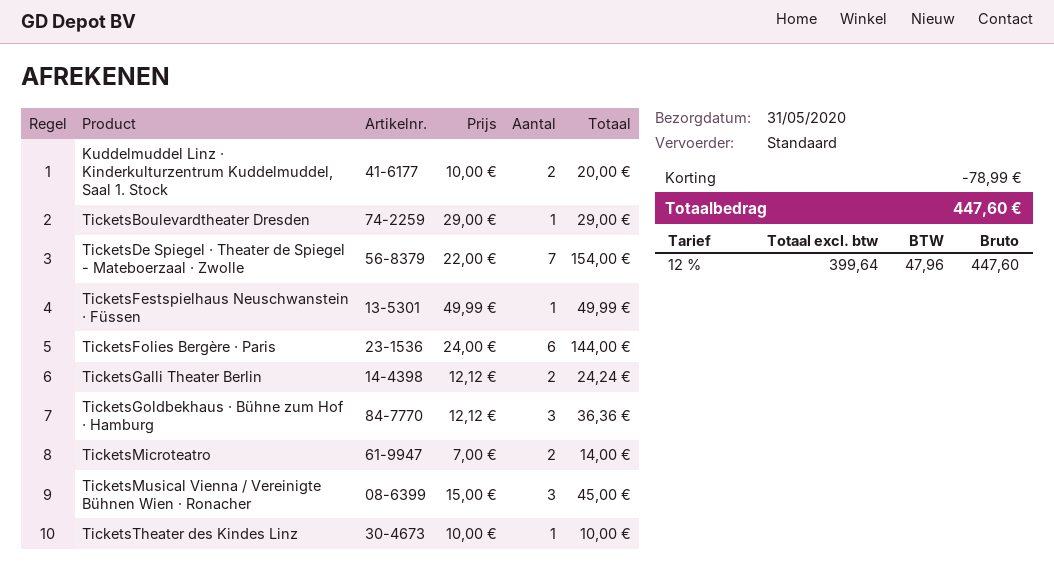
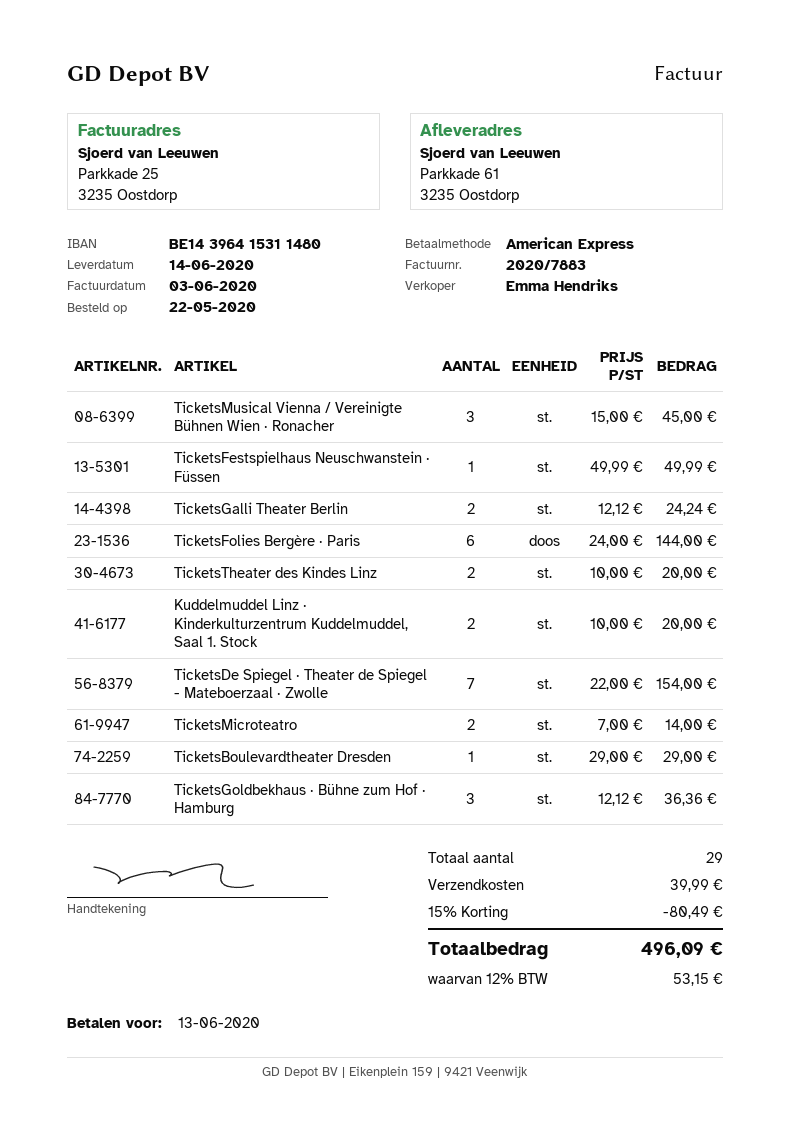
delivery date: 2020-05-31 -> 2020-06-14
TicketsTheater des Kindes Linz: 1 x 10.00 = 10.00 -> 2 x 10.00 = 20.00
discount: 78.99 -> 80.49
shipping: none -> 39.99
tax: 12% = 47.96 -> 12% = 53.15
total: 447.60 -> 496.09

